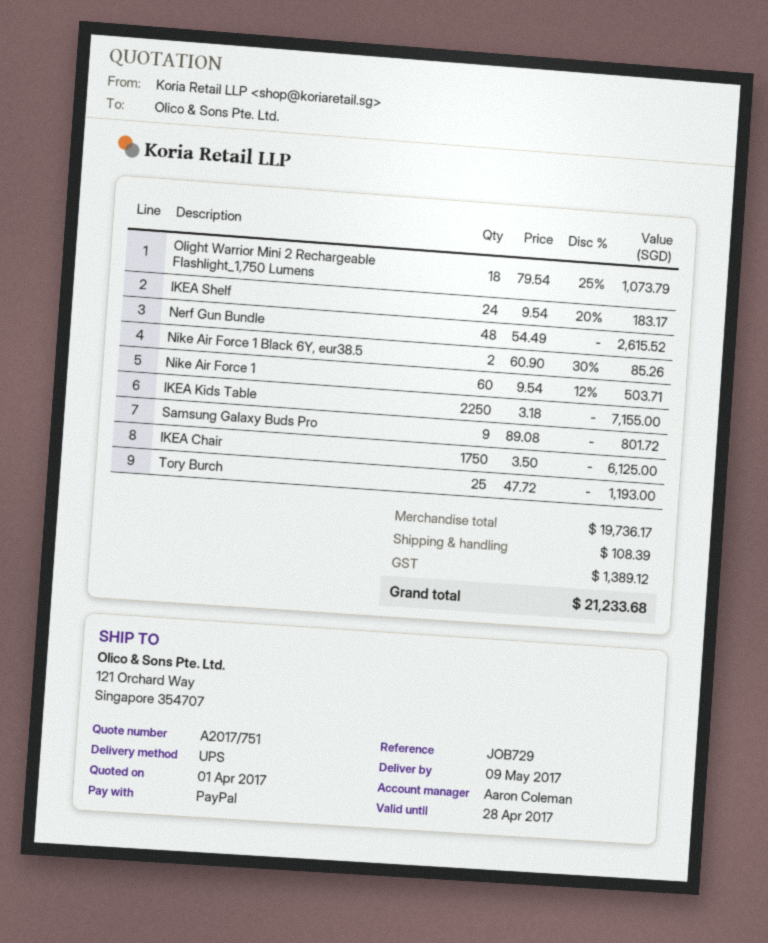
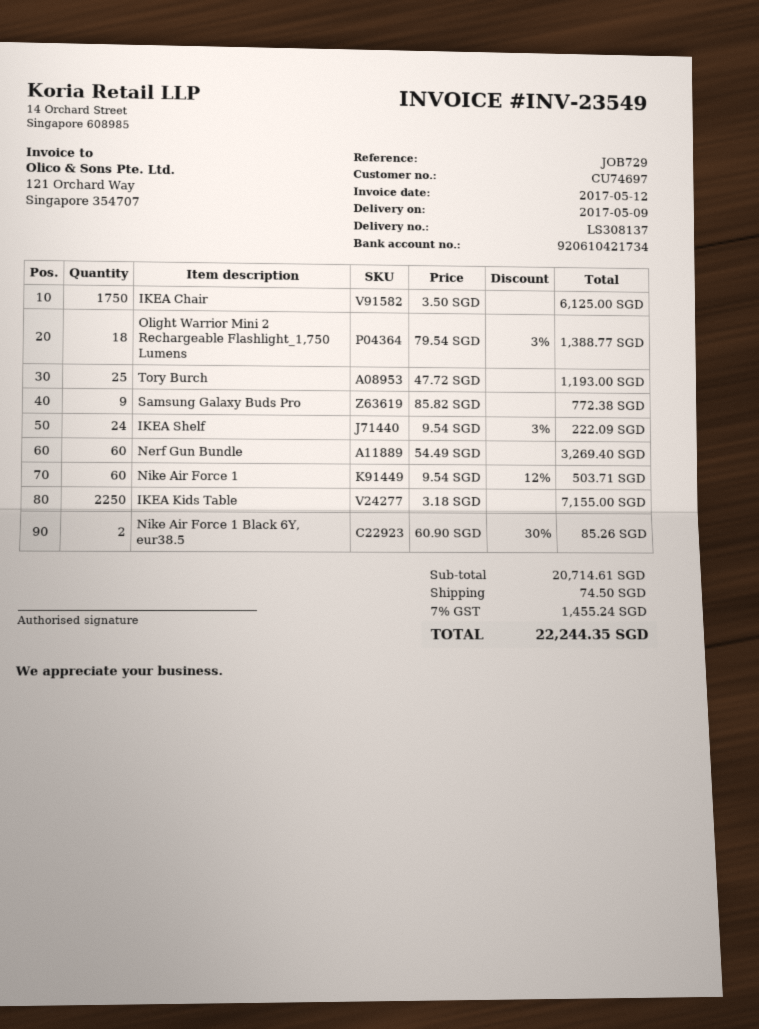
Olight Warrior Mini 2 Rechargeable Flashlight_1,750 Lumens: 18 x 79.54 - 25% = 1073.79 -> 18 x 79.54 - 3% = 1388.77
IKEA Shelf: 24 x 9.54 - 20% = 183.17 -> 24 x 9.54 - 3% = 222.09
Nerf Gun Bundle: 48 x 54.49 = 2615.52 -> 60 x 54.49 = 3269.40
Samsung Galaxy Buds Pro: 9 x 89.08 = 801.72 -> 9 x 85.82 = 772.38
subtotal: 19736.17 -> 20714.61
shipping: 108.39 -> 74.50
tax: 1389.12 -> 1455.24
total: 21233.68 -> 22244.35

